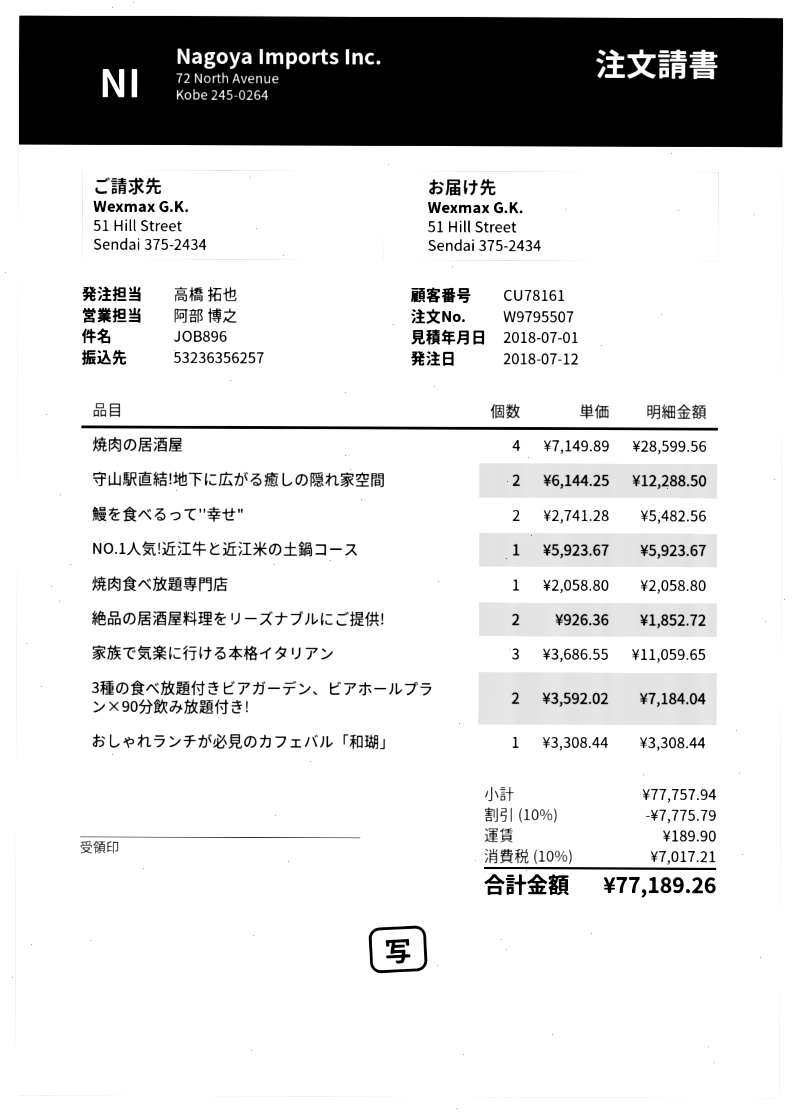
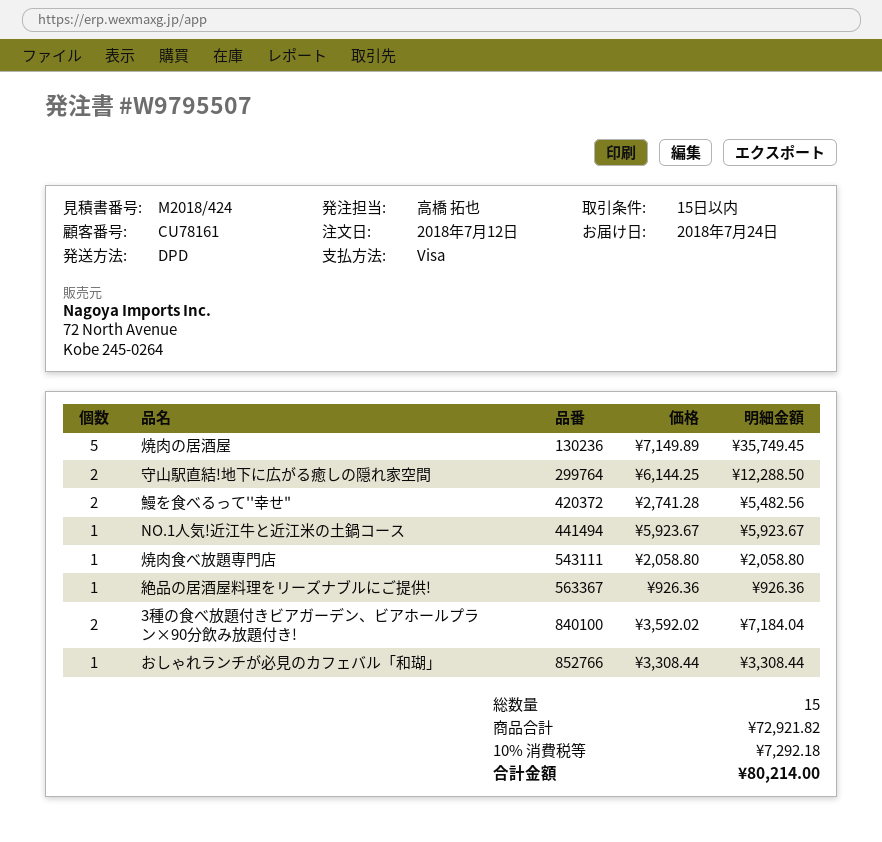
焼肉の居酒屋: 4 x 7149.89 = 28599.56 -> 5 x 7149.89 = 35749.45
絶品の居酒屋料理をリーズナブルにご提供!: 2 x 926.36 = 1852.72 -> 1 x 926.36 = 926.36
家族で気楽に行ける本格イタリアン: 3 x 3686.55 = 11059.65 -> none
subtotal: 77757.94 -> 72921.82
discount: 10% = 7775.79 -> none
shipping: 189.90 -> none
tax: 10% = 7017.21 -> 10% = 7292.18
total: 77189.26 -> 80214.00

